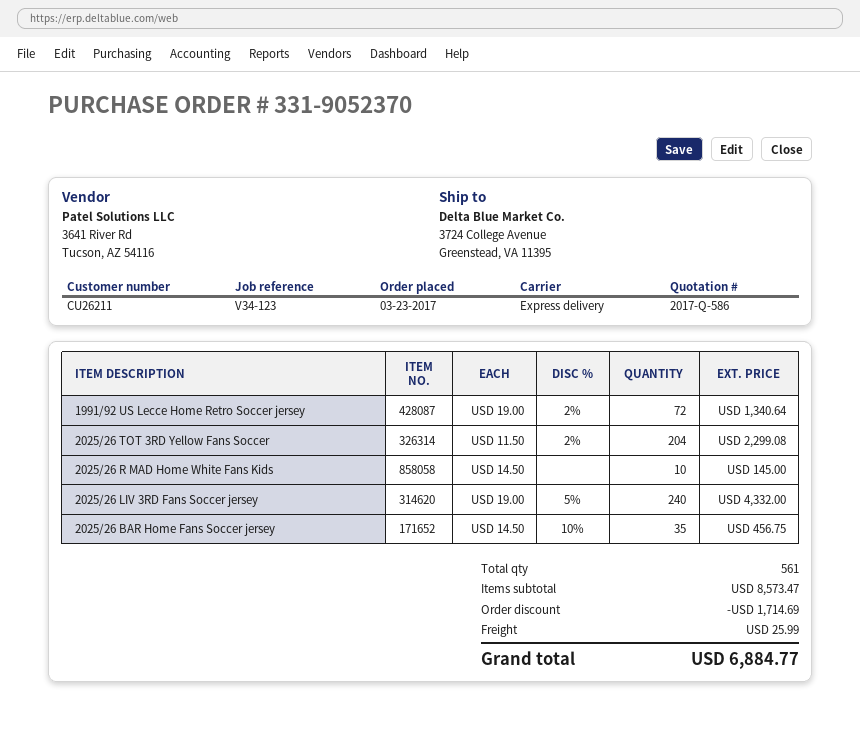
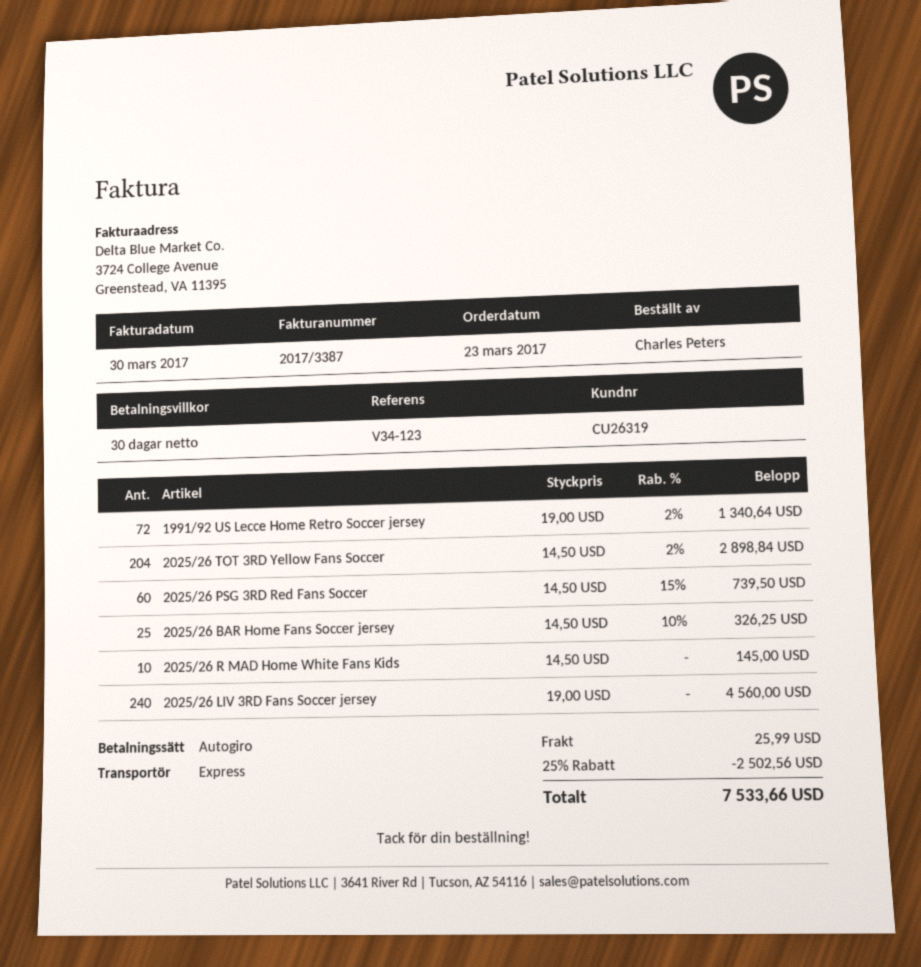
customer number: CU26211 -> CU26319
2025/26 TOT 3RD Yellow Fans Soccer: 204 x 11.50 - 2% = 2299.08 -> 204 x 14.50 - 2% = 2898.84
2025/26 LIV 3RD Fans Soccer jersey: 240 x 19.00 - 5% = 4332.00 -> 240 x 19.00 = 4560.00
2025/26 BAR Home Fans Soccer jersey: 35 x 14.50 - 10% = 456.75 -> 25 x 14.50 - 10% = 326.25
2025/26 PSG 3RD Red Fans Soccer: none -> 60 x 14.50 - 15% = 739.50
discount: 1714.69 -> 2502.56
total: 6884.77 -> 7533.66

